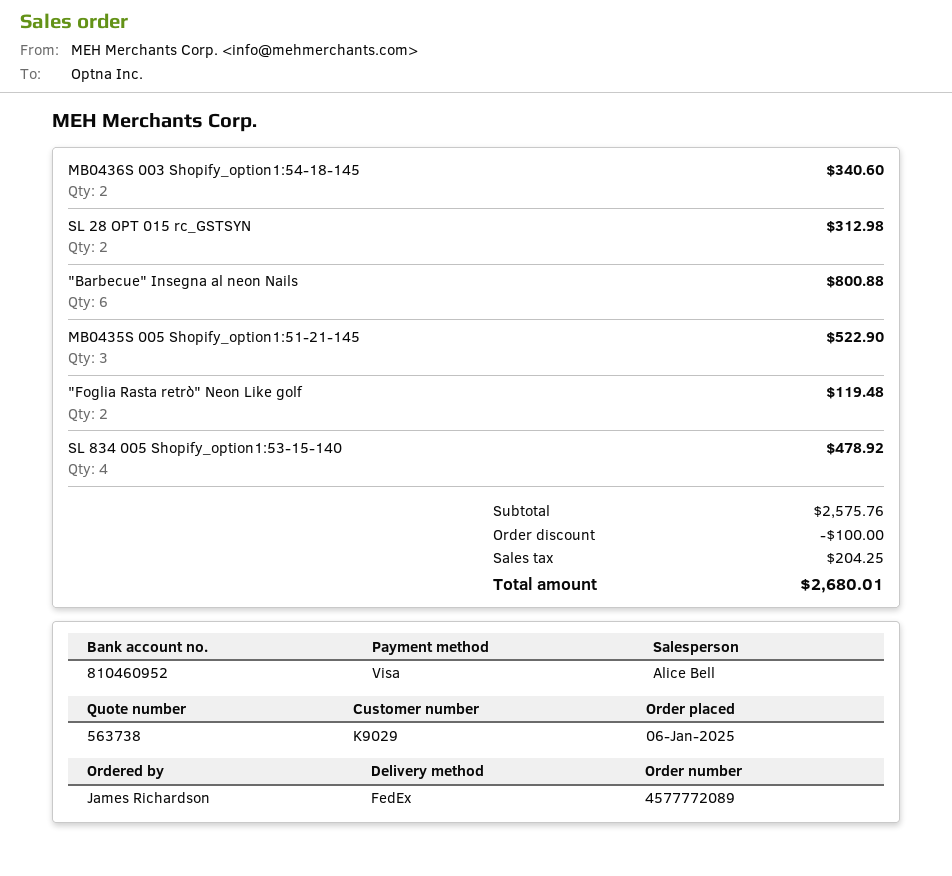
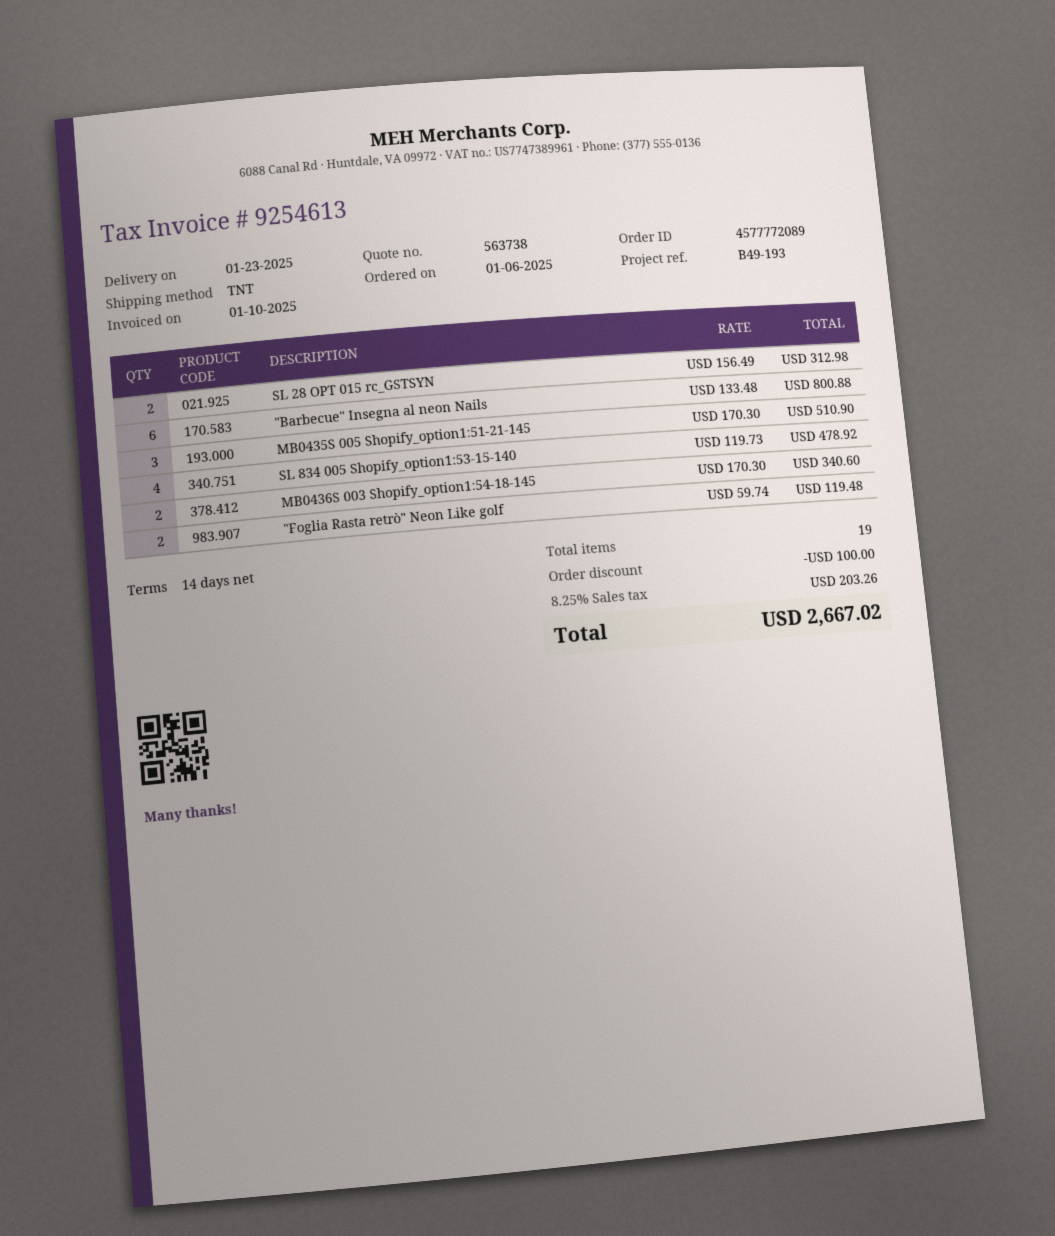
shipping method: FedEx -> TNT
MB0435S 005 Shopify_option1:51-21-145: 3 for 522.90 -> 3 for 510.90
tax: 204.25 -> 203.26
total: 2680.01 -> 2667.02

